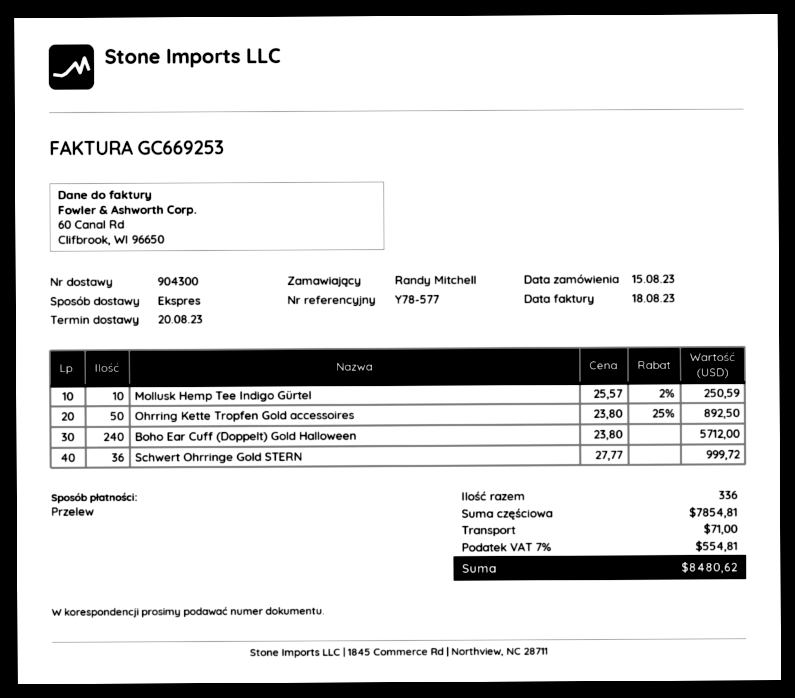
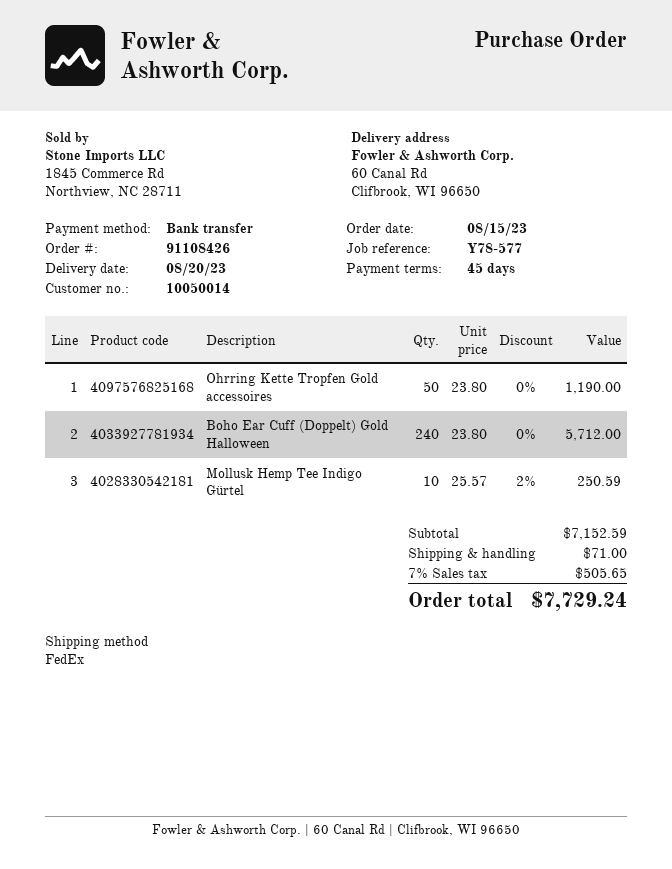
shipping method: express -> FedEx
Ohrring Kette Tropfen Gold accessoires: 50 x 23.80 - 25% = 892.50 -> 50 x 23.80 = 1190.00
Schwert Ohrringe Gold STERN: 36 x 27.77 = 999.72 -> none
subtotal: 7854.81 -> 7152.59
tax: 7% = 554.81 -> 7% = 505.65
total: 8480.62 -> 7729.24

